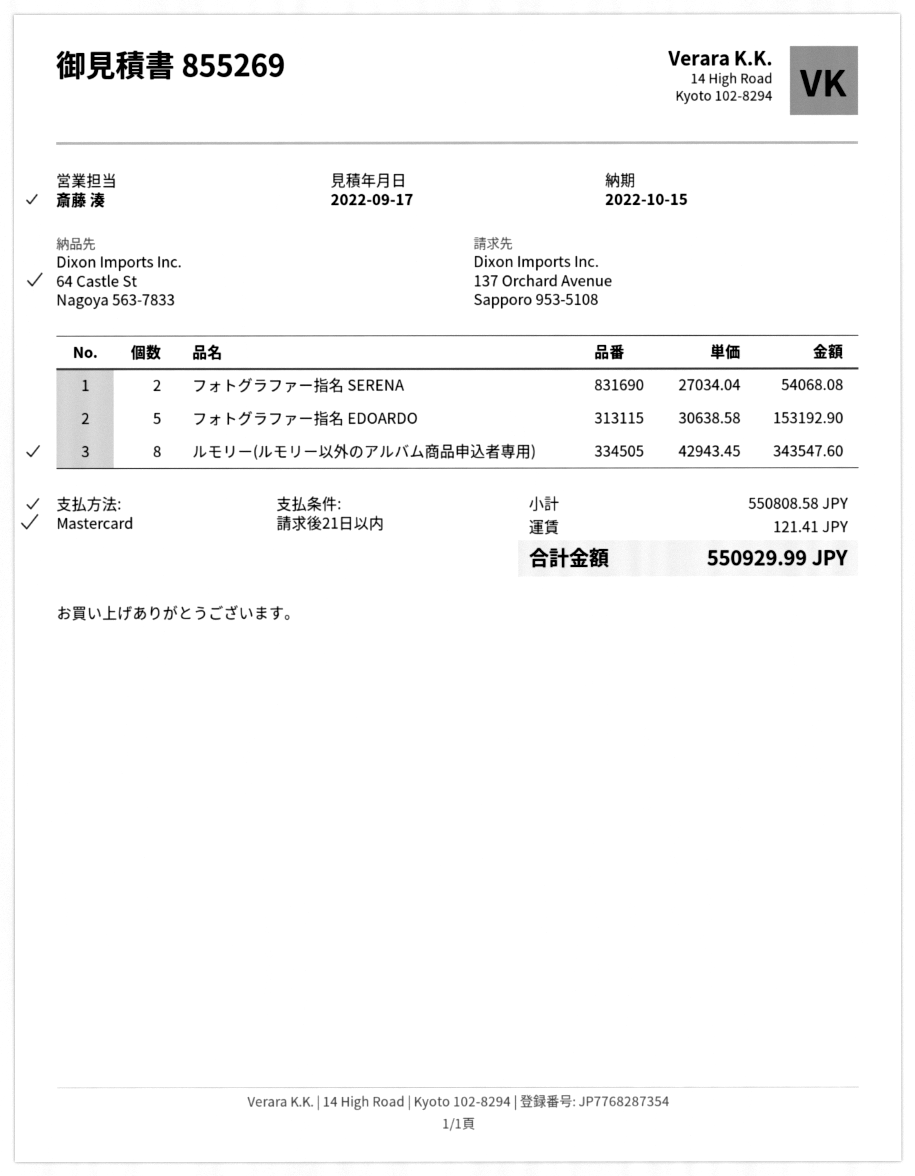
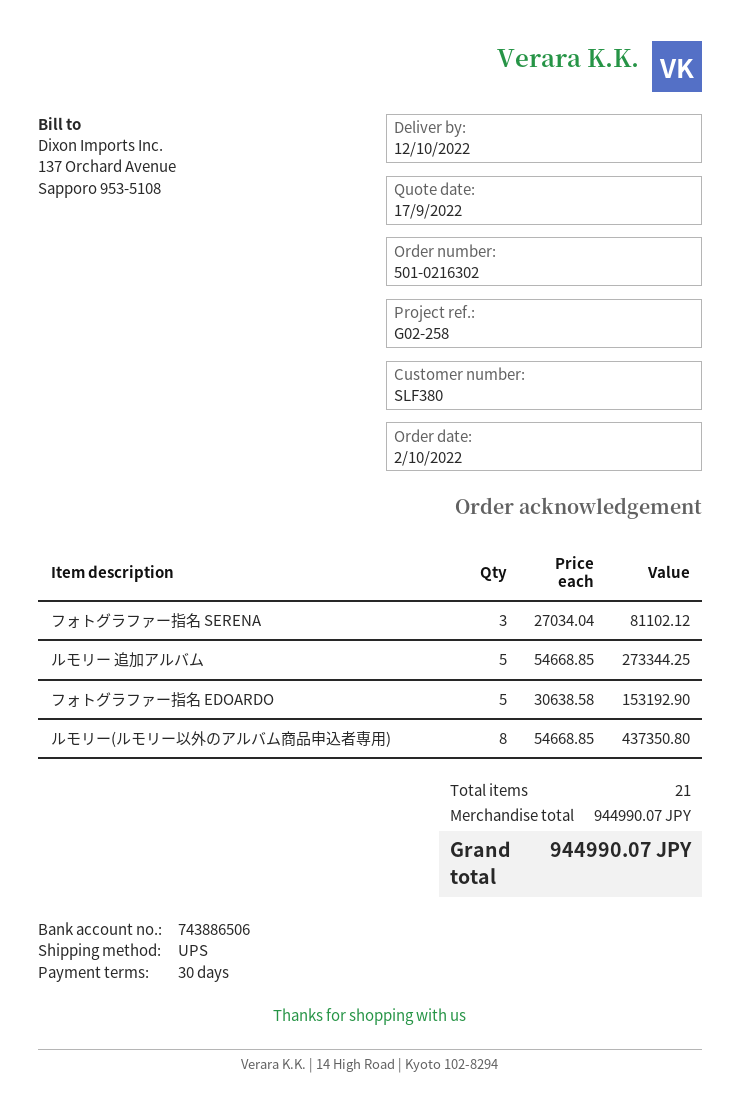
delivery date: 2022-10-15 -> 2022-10-12
payment terms: 21 days -> 30 days
フォトグラファー指名 SERENA: 2 x 27034.04 = 54068.08 -> 3 x 27034.04 = 81102.12
ルモリー(ルモリー以外のアルバム商品申込者専用): 8 x 42943.45 = 343547.60 -> 8 x 54668.85 = 437350.80
ルモリー 追加アルバム: none -> 5 x 54668.85 = 273344.25
subtotal: 550808.58 -> 944990.07
shipping: 121.41 -> none
total: 550929.99 -> 944990.07

